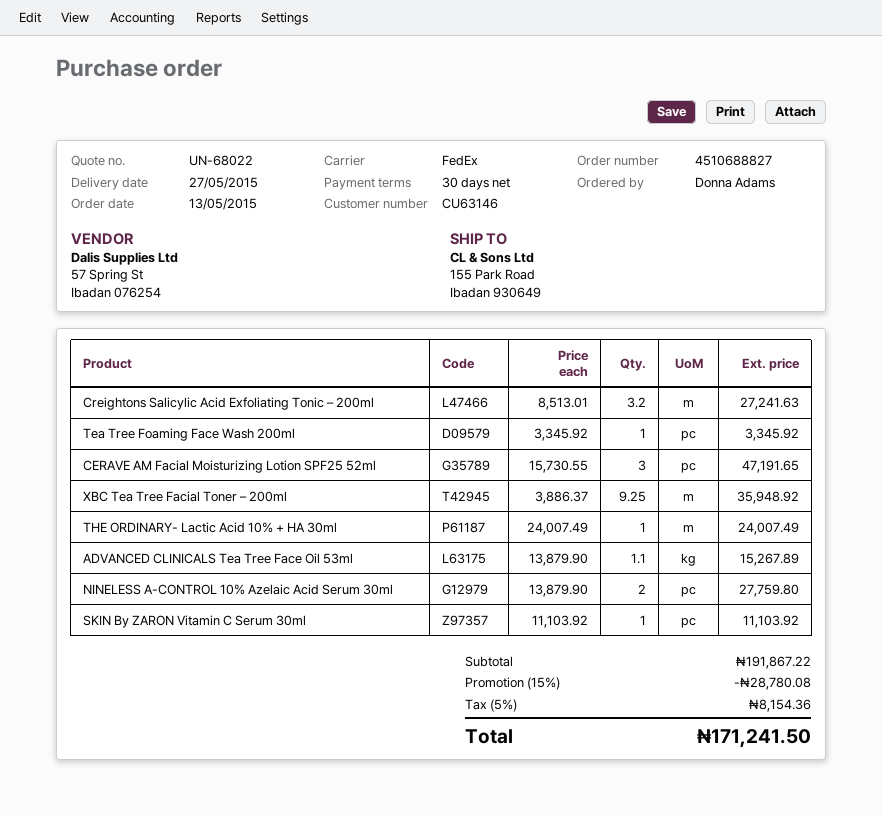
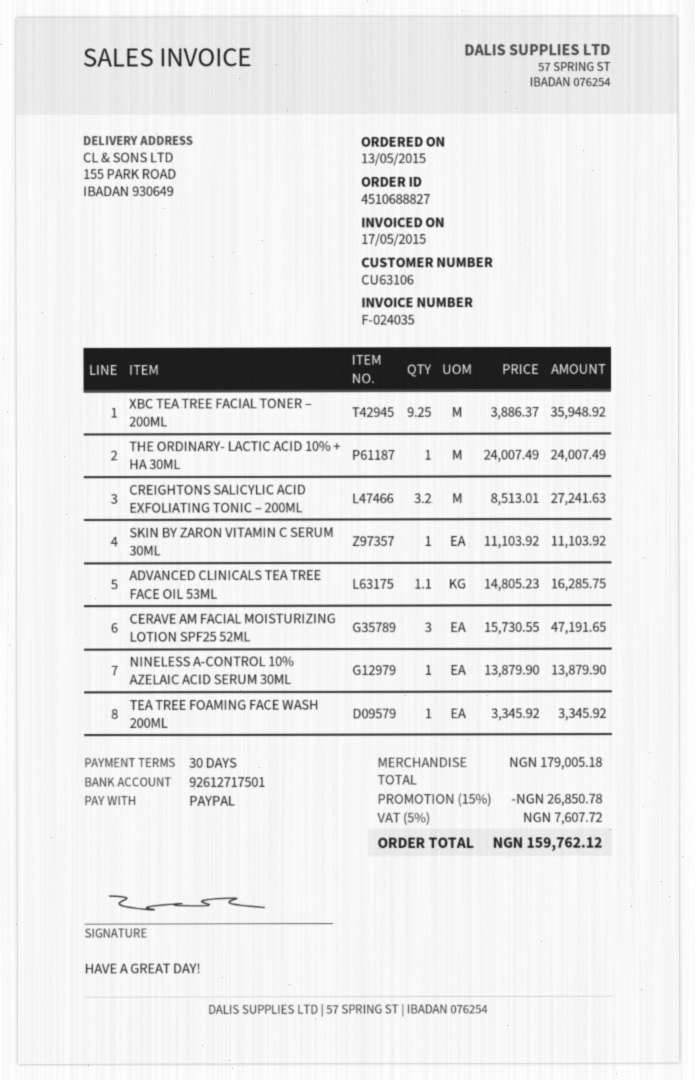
customer number: CU63146 -> CU63106
ADVANCED CLINICALS Tea Tree Face Oil 53ml: 1.1 x 13879.90 = 15267.89 -> 1.1 x 14805.23 = 16285.75
NINELESS A-CONTROL 10% Azelaic Acid Serum 30ml: 2 x 13879.90 = 27759.80 -> 1 x 13879.90 = 13879.90
subtotal: 191867.22 -> 179005.18
discount: 15% = 28780.08 -> 15% = 26850.78
tax: 5% = 8154.36 -> 5% = 7607.72
total: 171241.50 -> 159762.12

